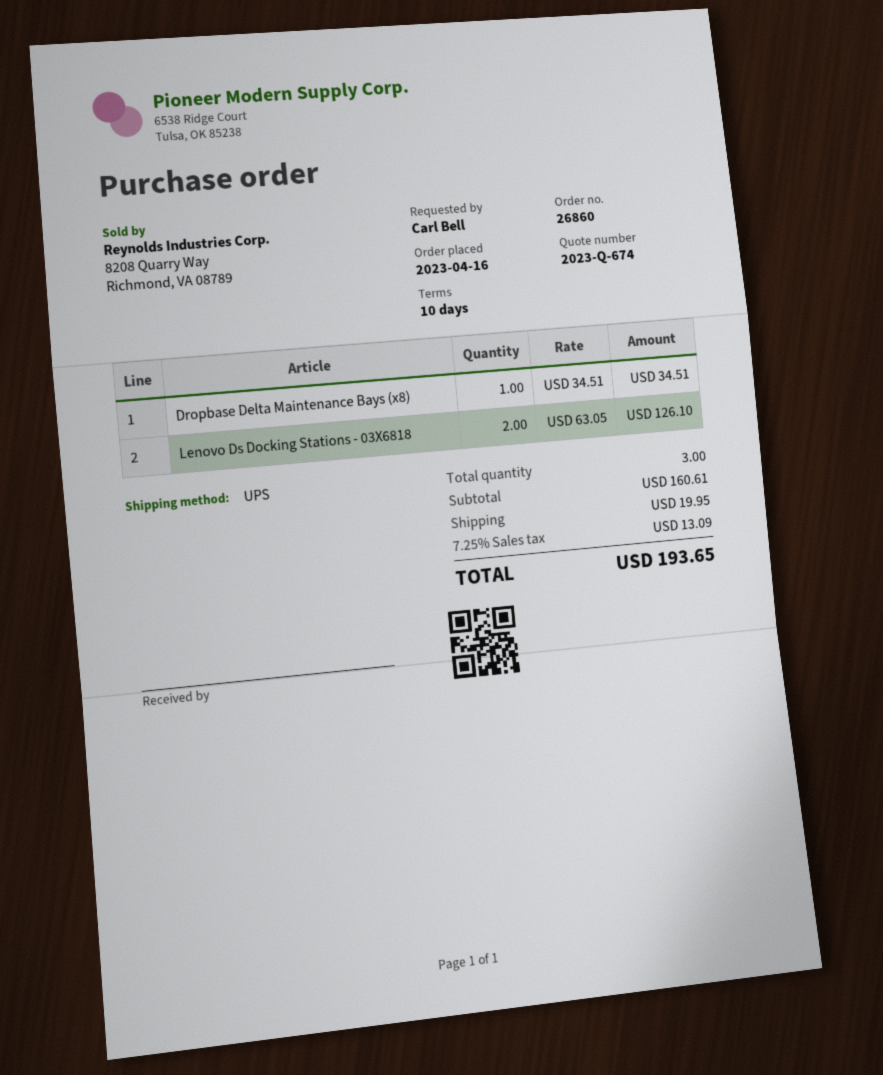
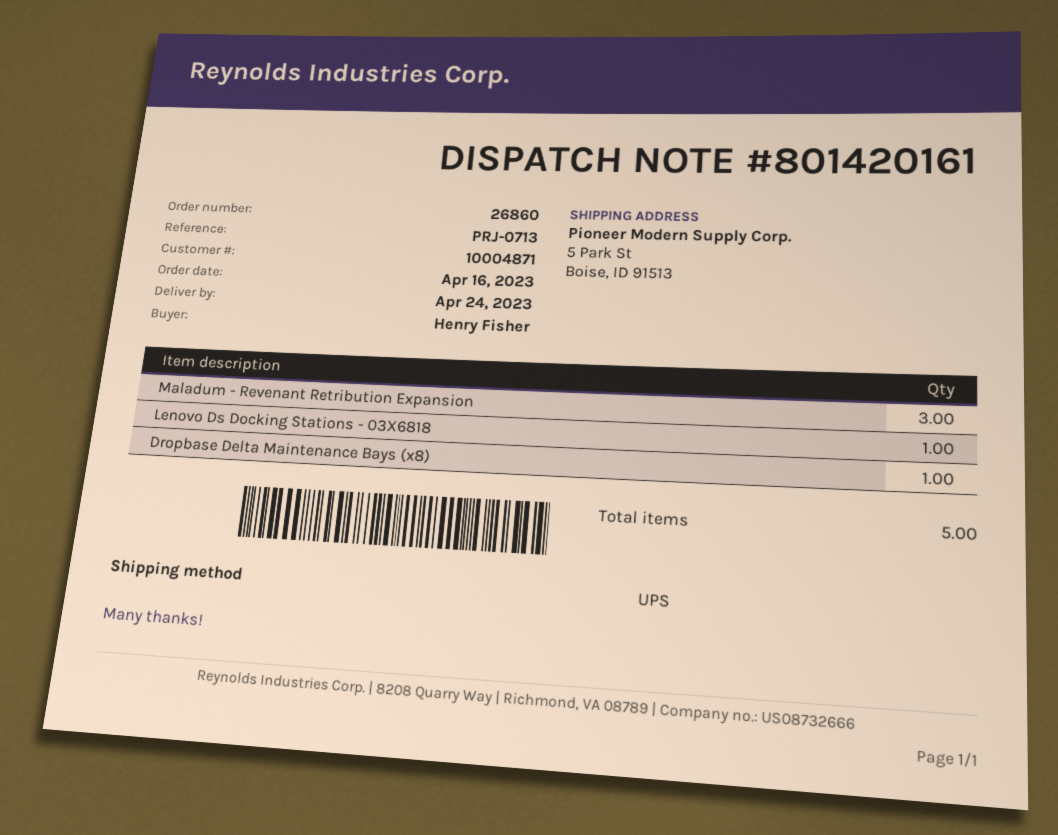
ordered by: Carl Bell -> Henry Fisher
Lenovo Ds Docking Stations - 03X6818: 2 -> 1
Maladum - Revenant Retribution Expansion: none -> 3
total quantity: 3 -> 5

